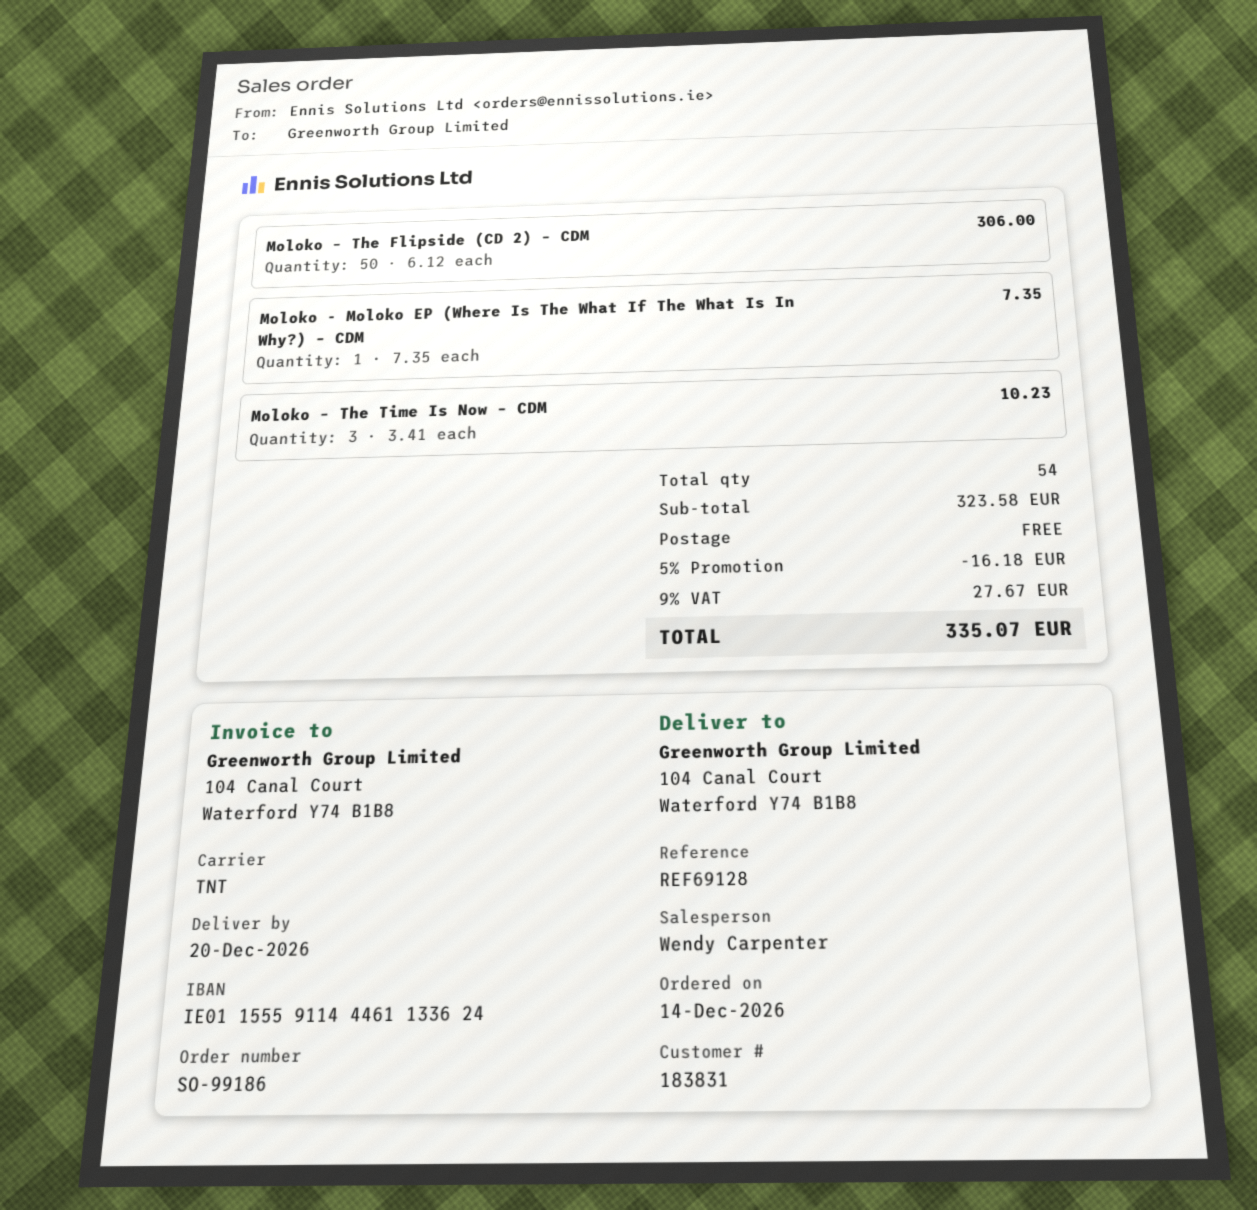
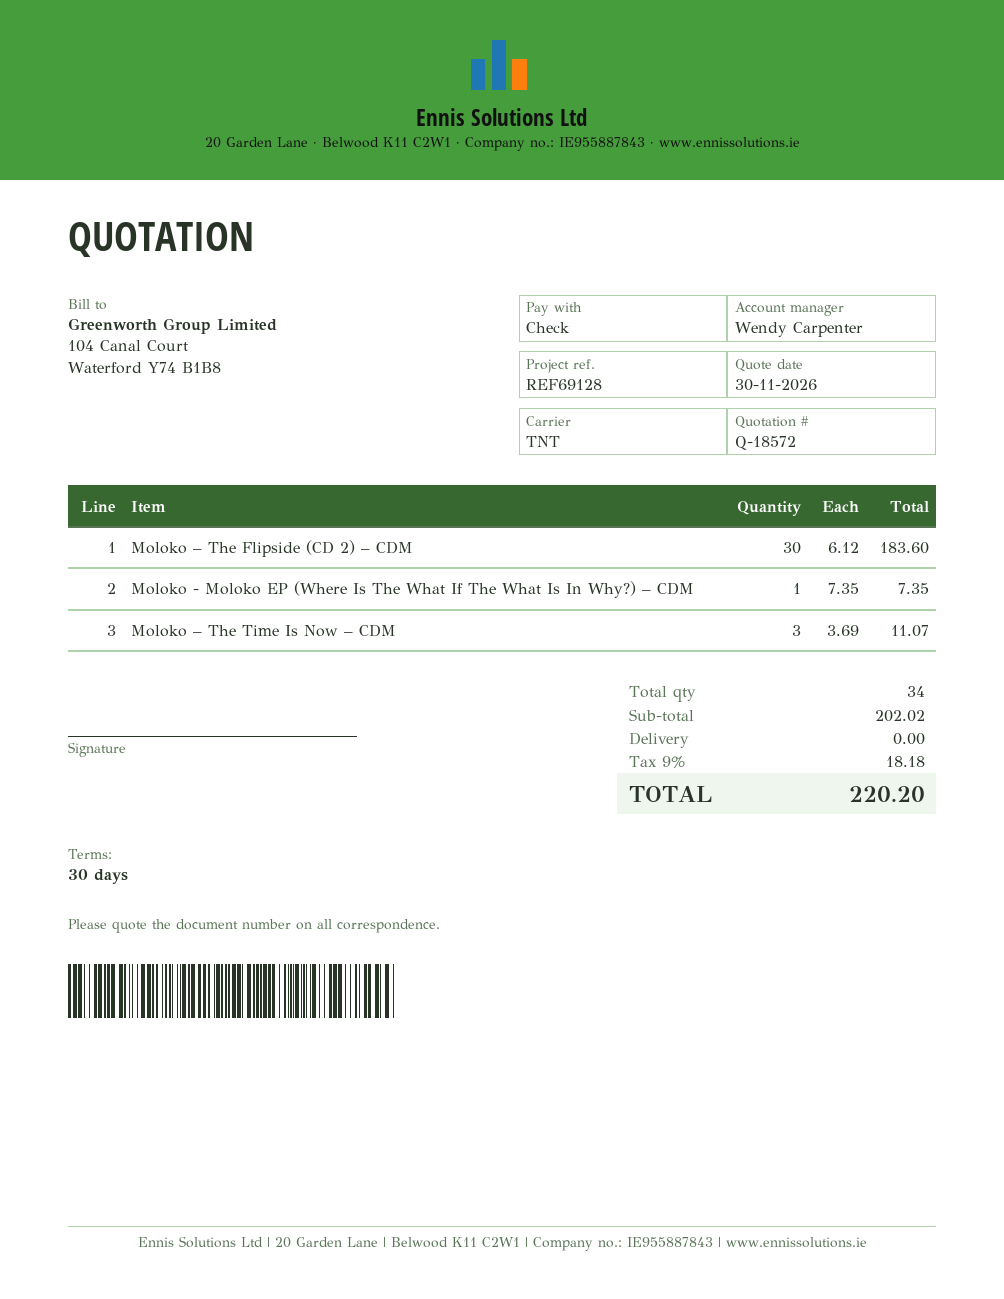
Moloko – The Flipside (CD 2) – CDM: 50 x 6.12 = 306.00 -> 30 x 6.12 = 183.60
Moloko – The Time Is Now – CDM: 3 x 3.41 = 10.23 -> 3 x 3.69 = 11.07
total quantity: 54 -> 34
subtotal: 323.58 -> 202.02
discount: 5% = 16.18 -> none
tax: 9% = 27.67 -> 9% = 18.18
total: 335.07 -> 220.20

